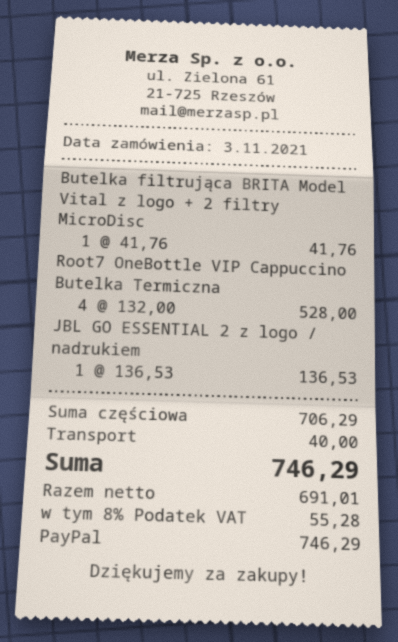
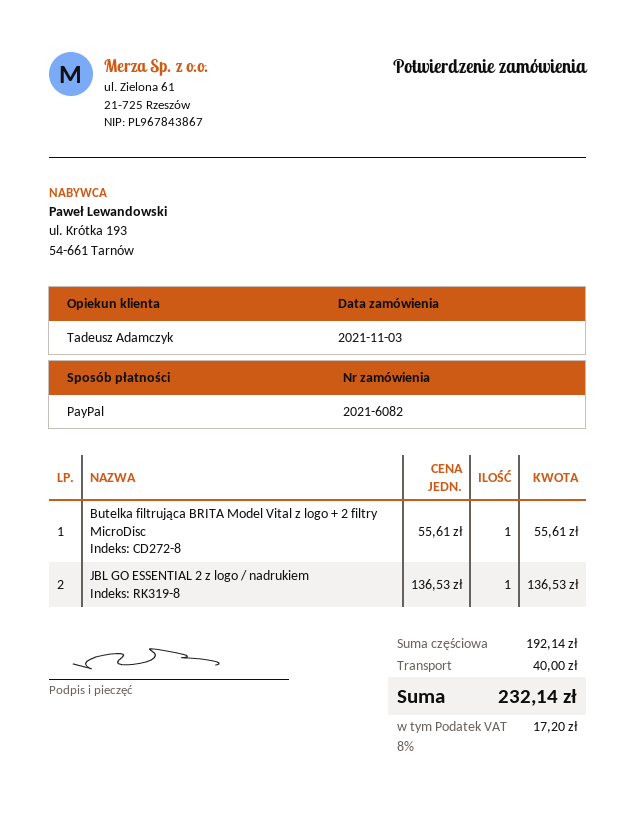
Butelka filtrująca BRITA Model Vital z logo + 2 filtry MicroDisc: 1 x 41.76 = 41.76 -> 1 x 55.61 = 55.61
Root7 OneBottle VIP Cappuccino Butelka Termiczna: 4 x 132.00 = 528.00 -> none
subtotal: 706.29 -> 192.14
tax: 8% = 55.28 -> 8% = 17.20
total: 746.29 -> 232.14

